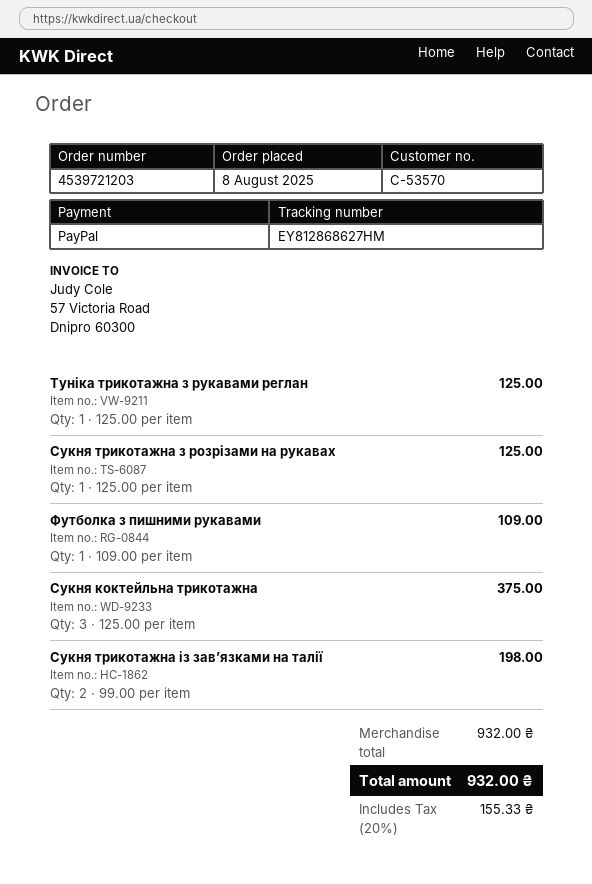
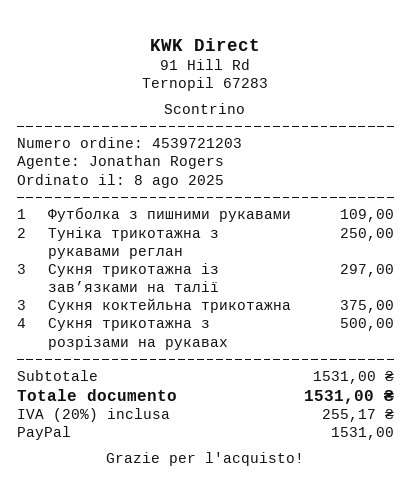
Туніка трикотажна з рукавами реглан: 1 for 125.00 -> 2 for 250.00
Сукня трикотажна з розрізами на рукавах: 1 for 125.00 -> 4 for 500.00
Сукня трикотажна із зав’язками на талії: 2 for 198.00 -> 3 for 297.00
subtotal: 932.00 -> 1531.00
tax: 20% = 155.33 -> 20% = 255.17
total: 932.00 -> 1531.00

